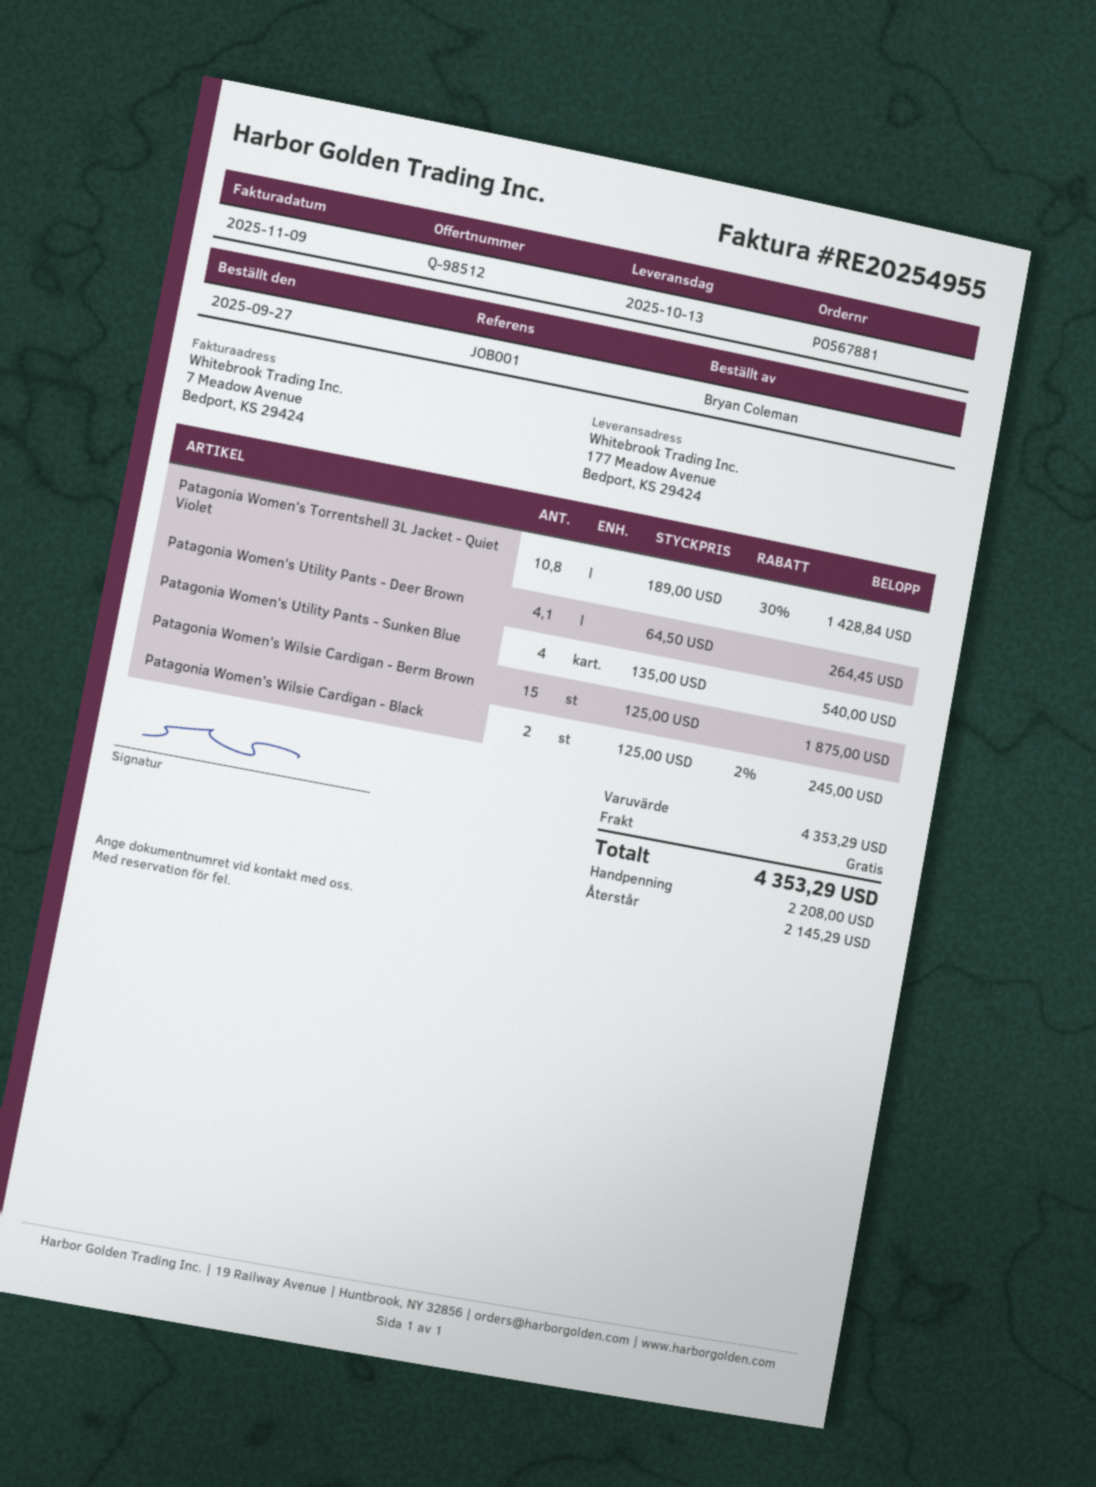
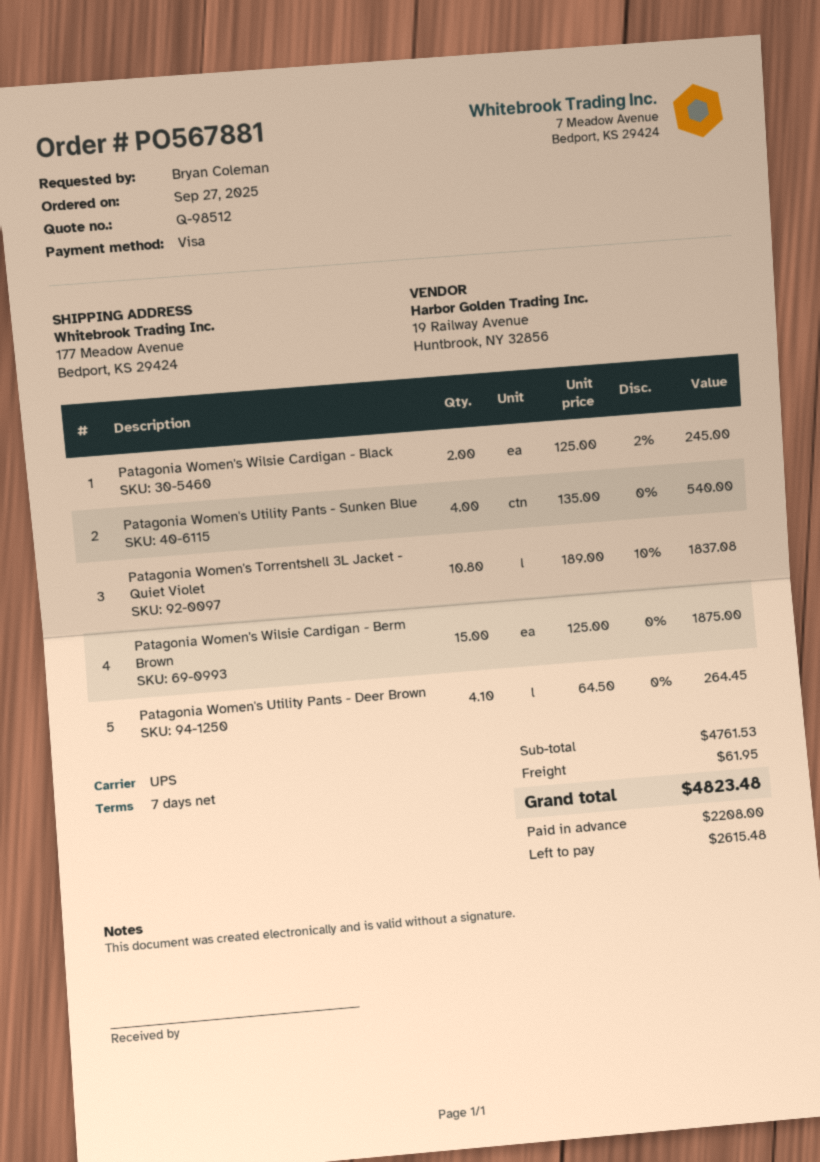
Patagonia Women's Torrentshell 3L Jacket - Quiet Violet: 10.8 x 189.00 - 30% = 1428.84 -> 10.8 x 189.00 - 10% = 1837.08
subtotal: 4353.29 -> 4761.53
shipping: 0.00 -> 61.95
total: 4353.29 -> 4823.48
balance: 2145.29 -> 2615.48

